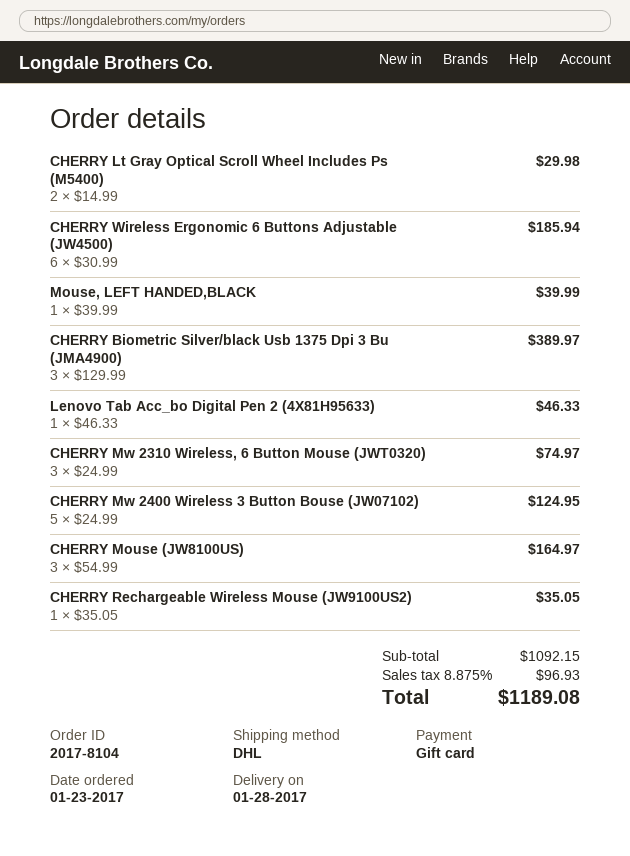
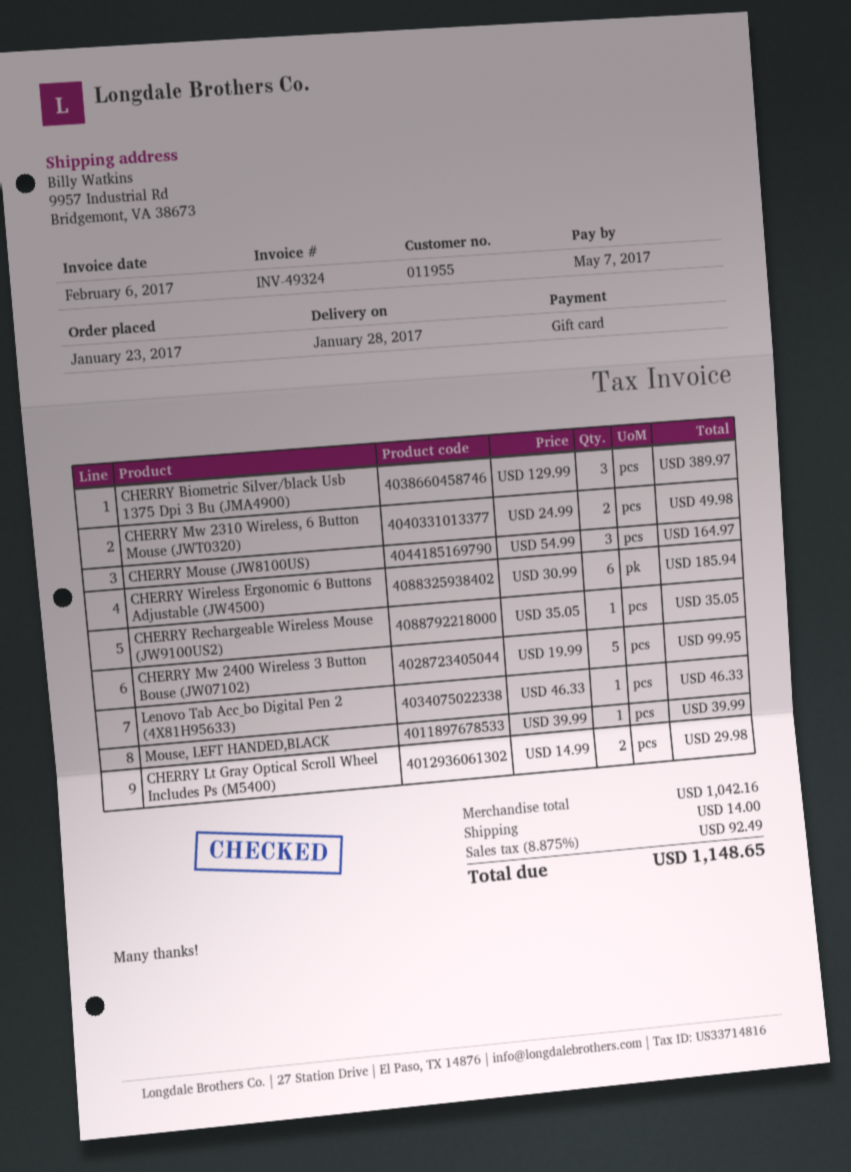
CHERRY Mw 2310 Wireless, 6 Button Mouse (JWT0320): 3 x 24.99 = 74.97 -> 2 x 24.99 = 49.98
CHERRY Mw 2400 Wireless 3 Button Bouse (JW07102): 5 x 24.99 = 124.95 -> 5 x 19.99 = 99.95
subtotal: 1092.15 -> 1042.16
shipping: none -> 14.00
tax: 8.875% = 96.93 -> 8.875% = 92.49
total: 1189.08 -> 1148.65

